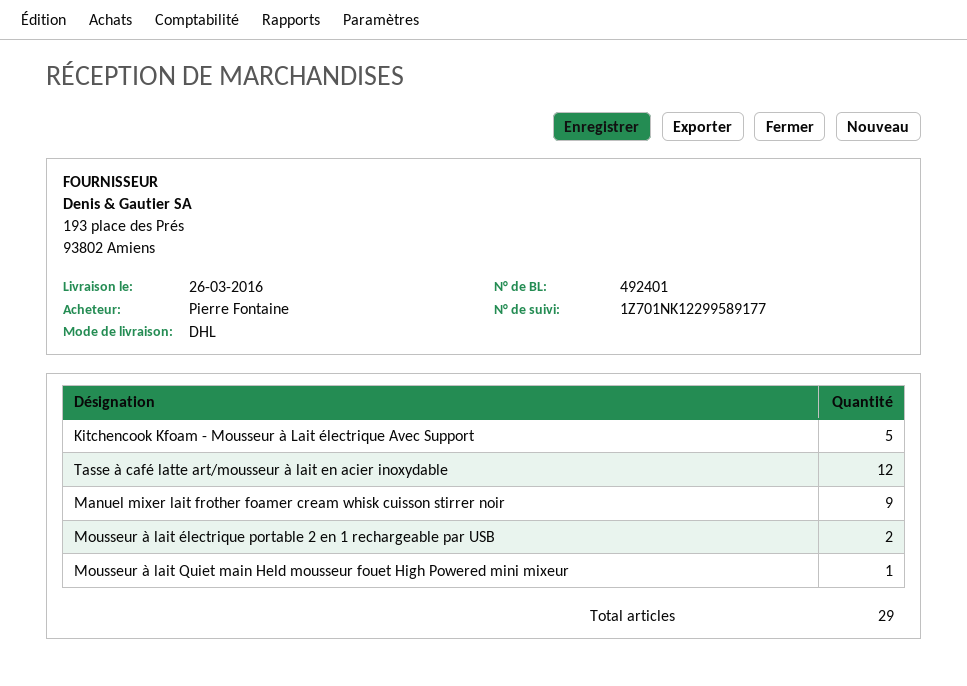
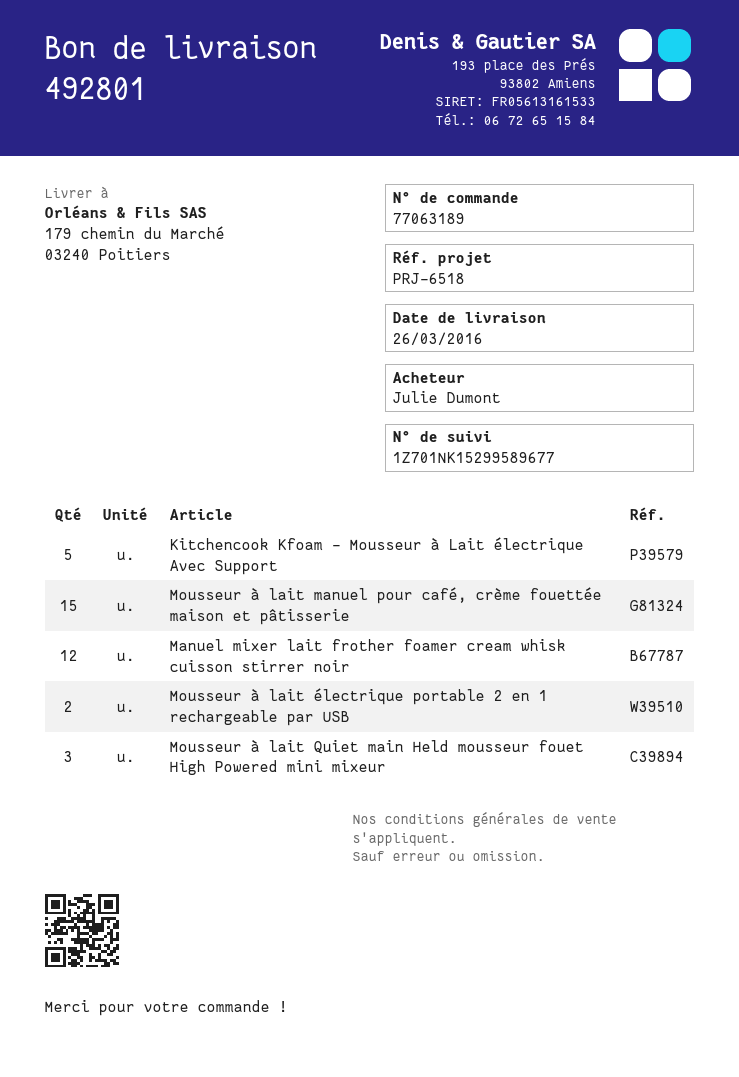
delivery note number: 492401 -> 492801
ordered by: Pierre Fontaine -> Julie Dumont
tracking number: 1Z701NK12299589177 -> 1Z701NK15299589677
Tasse à café latte art/mousseur à lait en acier inoxydable: 12 -> none
Manuel mixer lait frother foamer cream whisk cuisson stirrer noir: 9 -> 12
Mousseur à lait Quiet main Held mousseur fouet High Powered mini mixeur: 1 -> 3
Mousseur à lait manuel pour café, crème fouettée maison et pâtisserie: none -> 15

